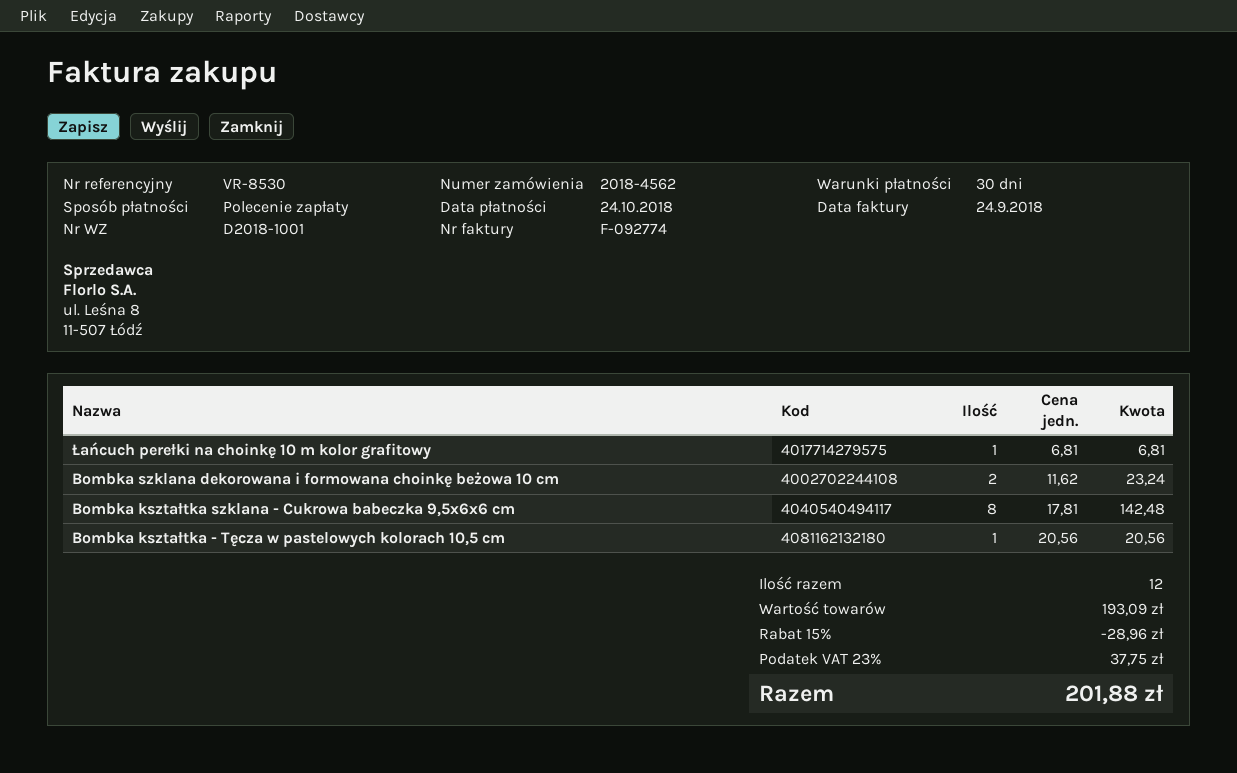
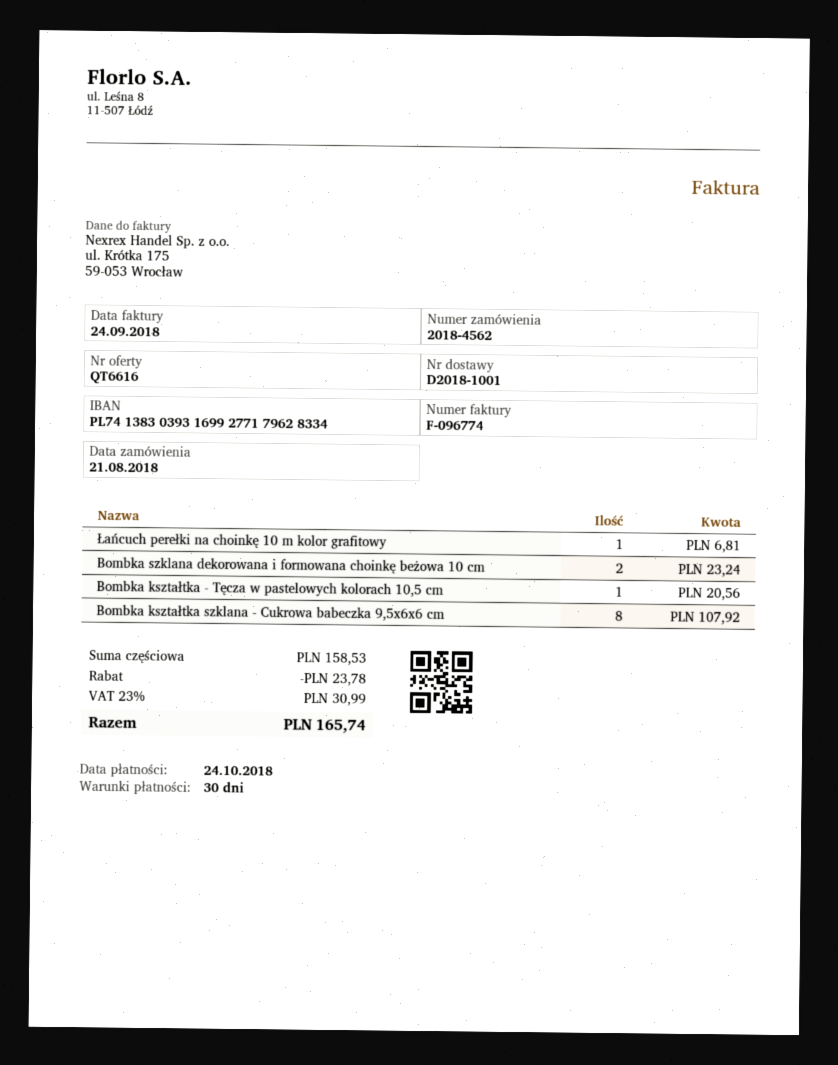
invoice number: F-092774 -> F-096774
Bombka kształtka szklana - Cukrowa babeczka 9,5x6x6 cm: 8 for 142.48 -> 8 for 107.92
subtotal: 193.09 -> 158.53
discount: 28.96 -> 23.78
tax: 23% = 37.75 -> 23% = 30.99
total: 201.88 -> 165.74

